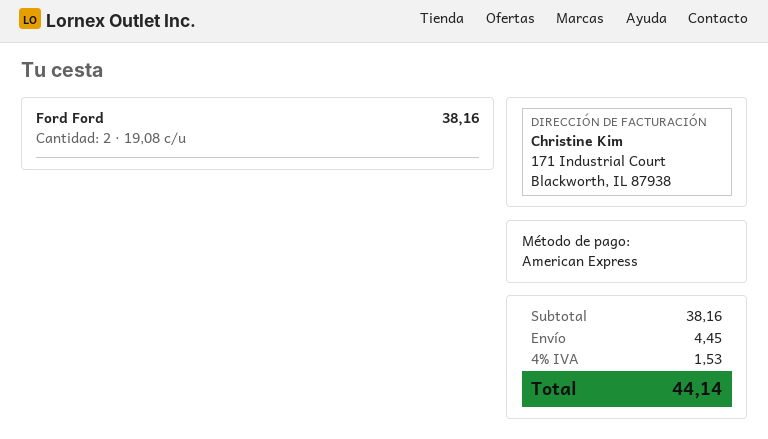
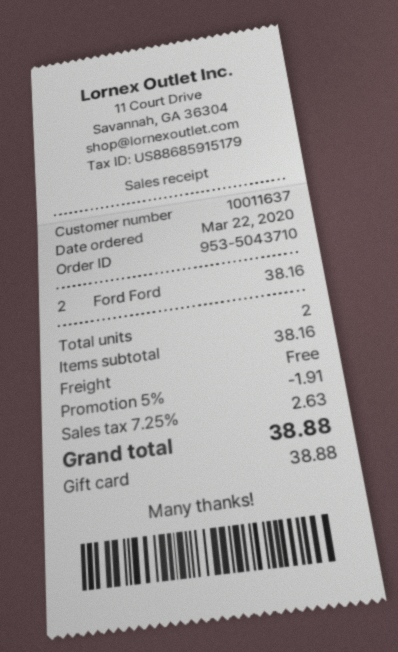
payment method: American Express -> gift card
discount: none -> 5% = 1.91
shipping: 4.45 -> 0.00
tax: 4% = 1.53 -> 7.25% = 2.63
total: 44.14 -> 38.88

